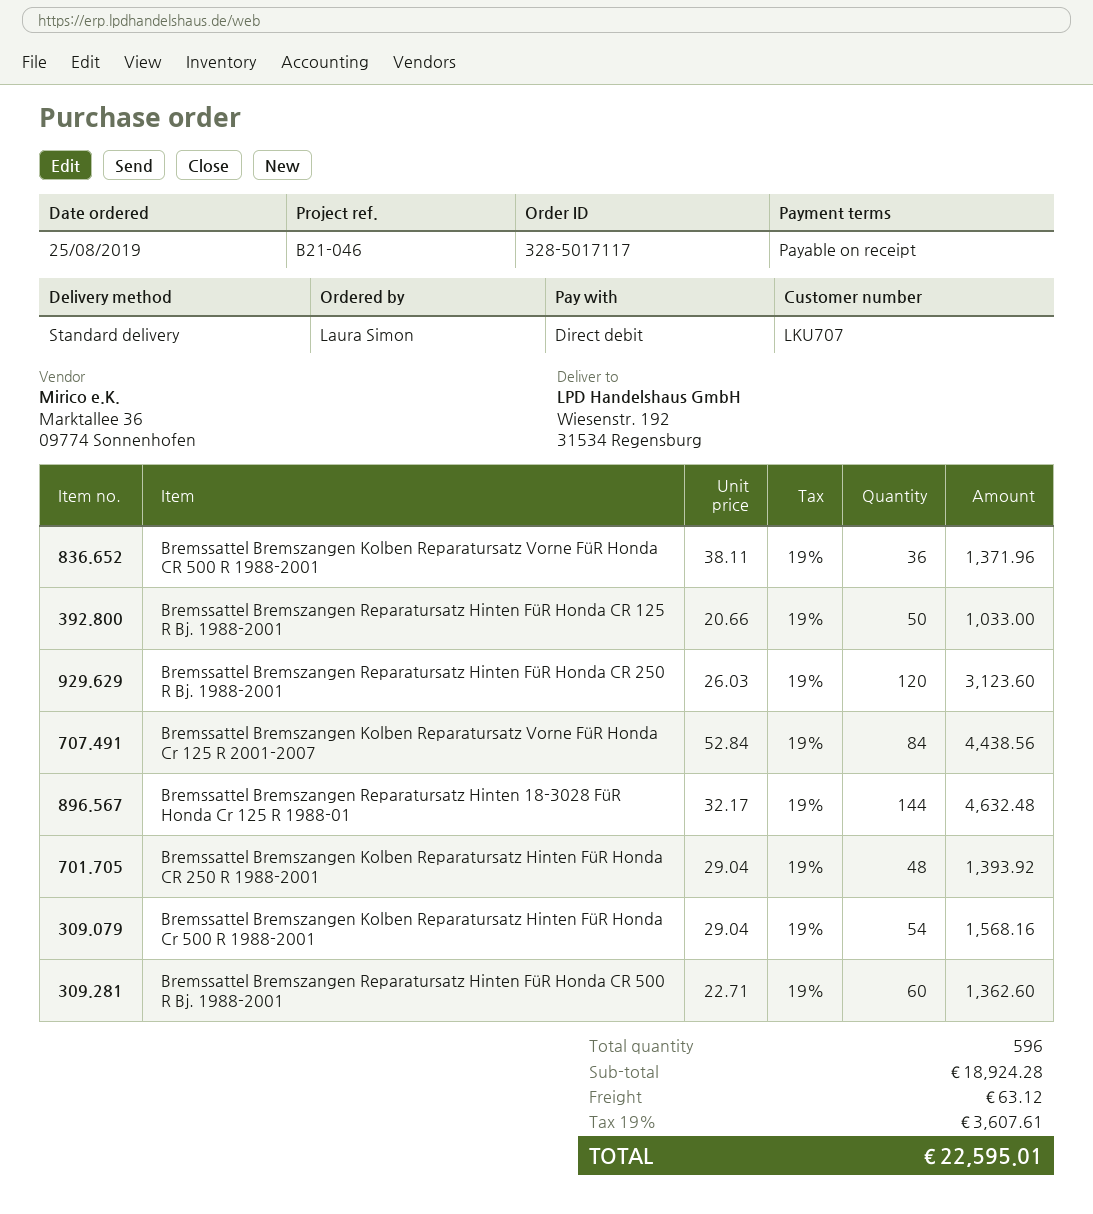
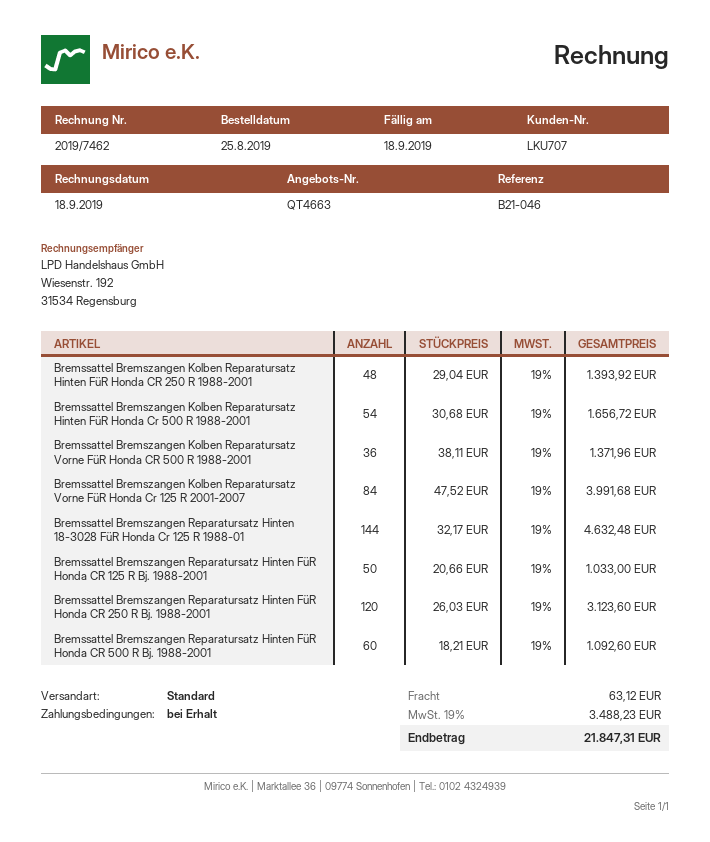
Bremssattel Bremszangen Kolben Reparatursatz Vorne FüR Honda Cr 125 R 2001-2007: 84 x 52.84 = 4438.56 -> 84 x 47.52 = 3991.68
Bremssattel Bremszangen Kolben Reparatursatz Hinten FüR Honda Cr 500 R 1988-2001: 54 x 29.04 = 1568.16 -> 54 x 30.68 = 1656.72
Bremssattel Bremszangen Reparatursatz Hinten FüR Honda CR 500 R Bj. 1988-2001: 60 x 22.71 = 1362.60 -> 60 x 18.21 = 1092.60
tax: 19% = 3607.61 -> 19% = 3488.23
total: 22595.01 -> 21847.31

